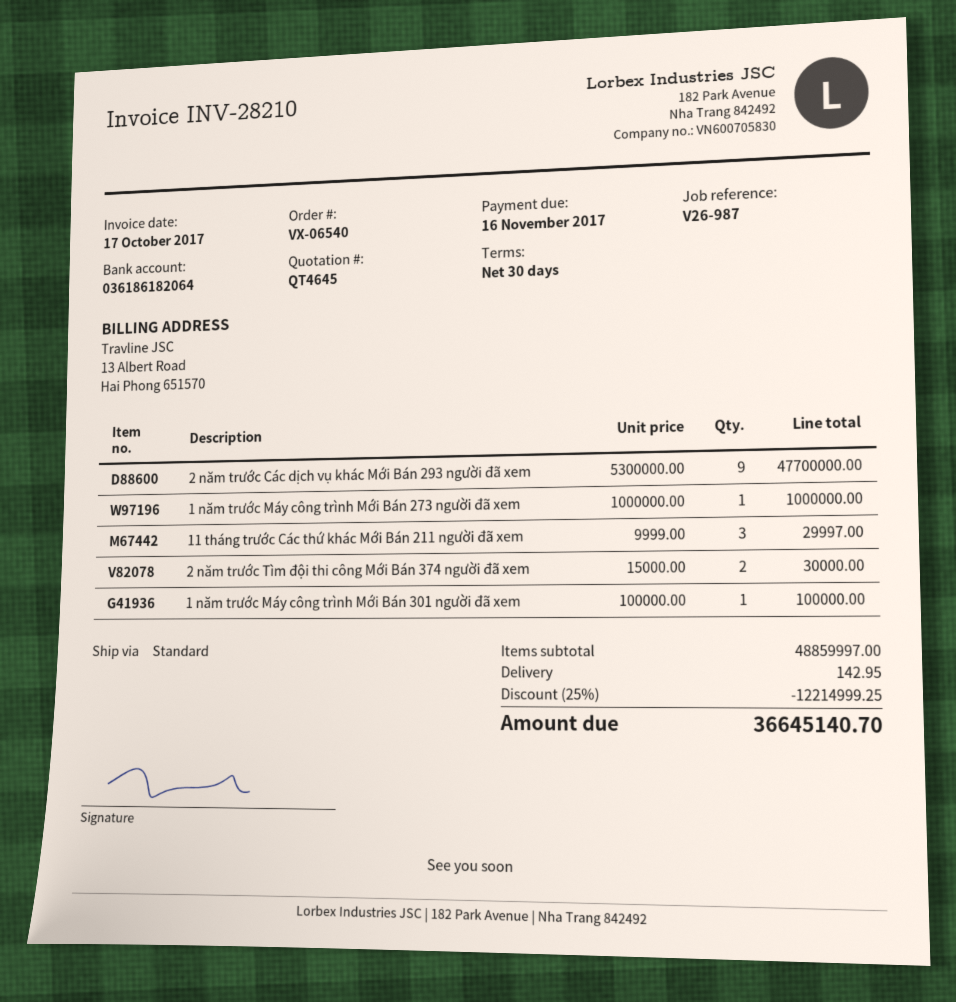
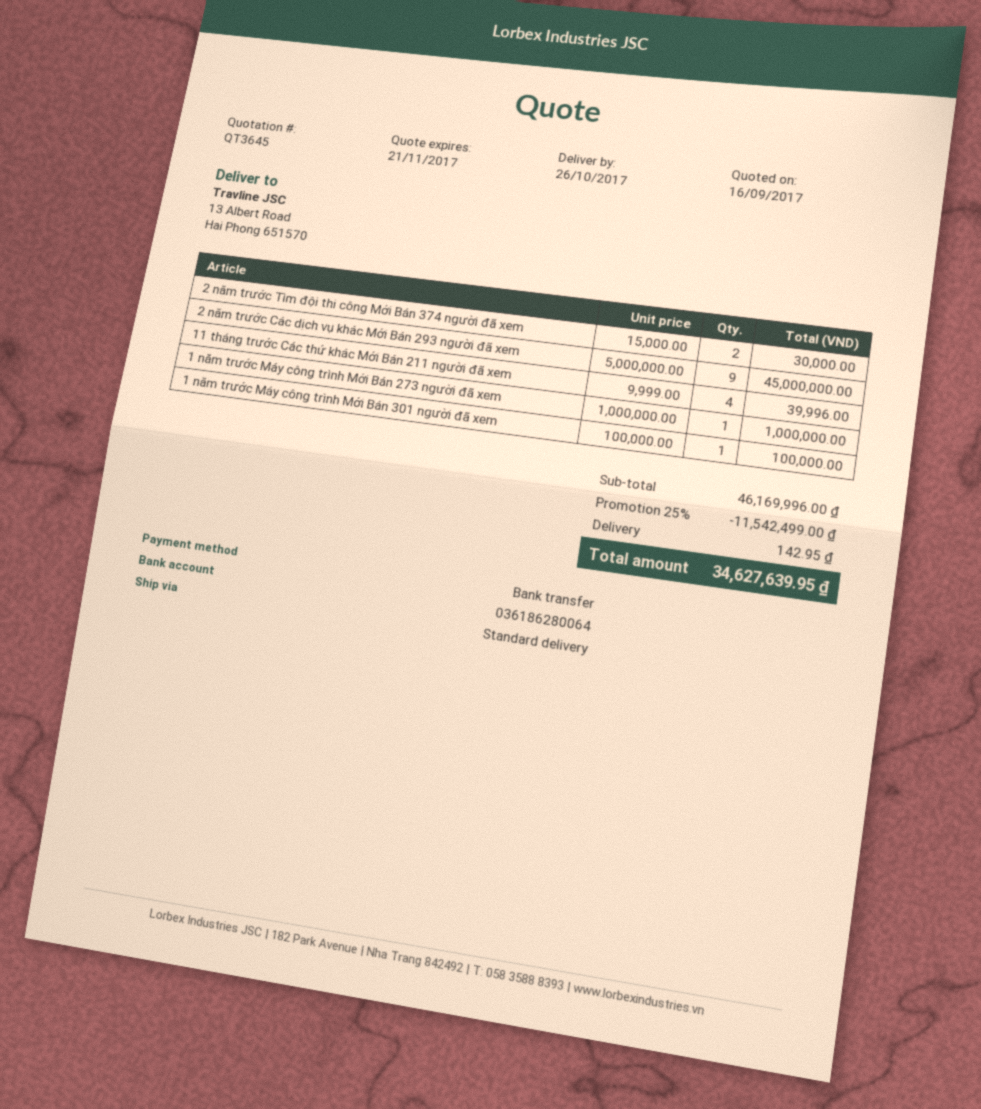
quote number: QT4645 -> QT3645
bank account: 036186182064 -> 036186280064
2 năm trước Các dịch vụ khác Mới Bán 293 người đã xem: 9 x 5300000.00 = 47700000.00 -> 9 x 5000000.00 = 45000000.00
11 tháng trước Các thứ khác Mới Bán 211 người đã xem: 3 x 9999.00 = 29997.00 -> 4 x 9999.00 = 39996.00
subtotal: 48859997.00 -> 46169996.00
discount: 25% = 12214999.25 -> 25% = 11542499.00
total: 36645140.70 -> 34627639.95

